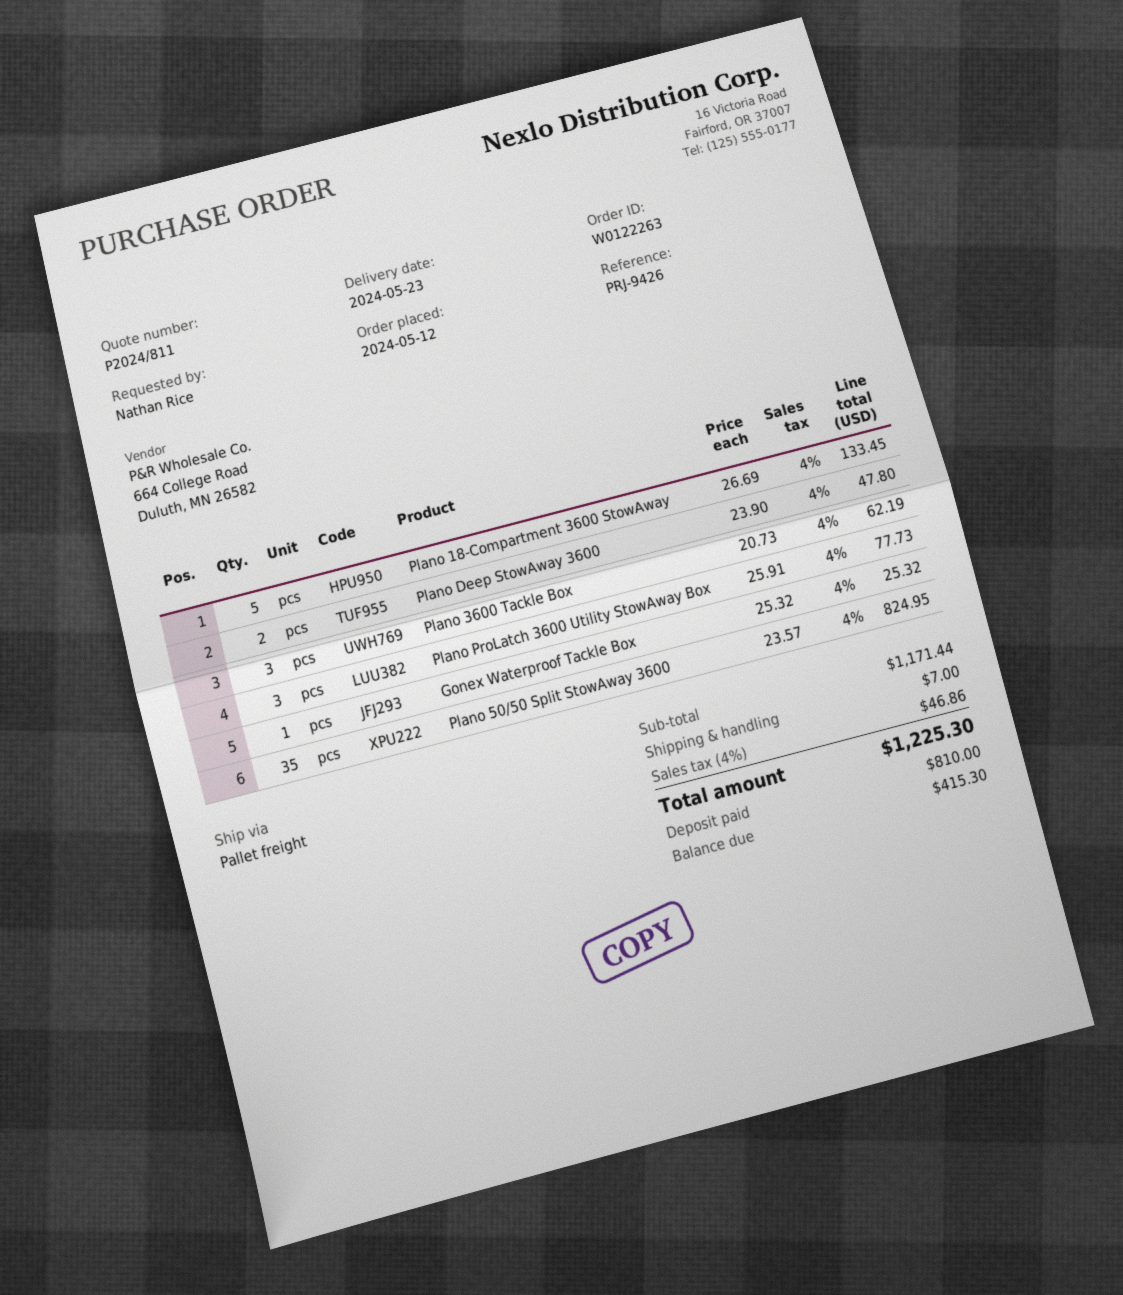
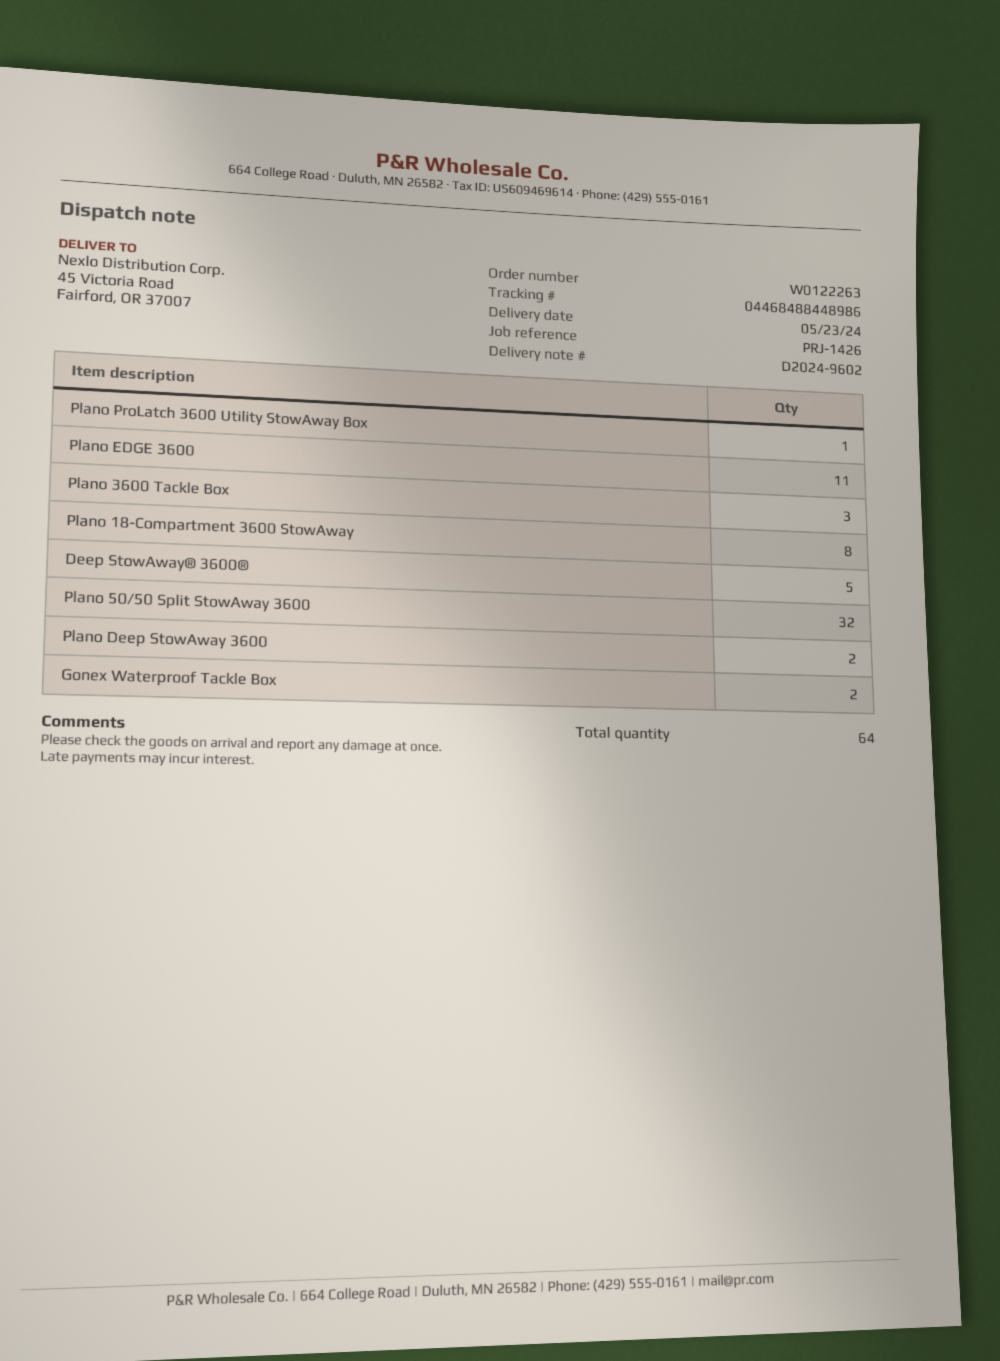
reference: PRJ-9426 -> PRJ-1426
Plano 18-Compartment 3600 StowAway: 5 -> 8
Plano ProLatch 3600 Utility StowAway Box: 3 -> 1
Gonex Waterproof Tackle Box: 1 -> 2
Plano 50/50 Split StowAway 3600: 35 -> 32
Plano EDGE 3600: none -> 11
Deep StowAway® 3600®: none -> 5

